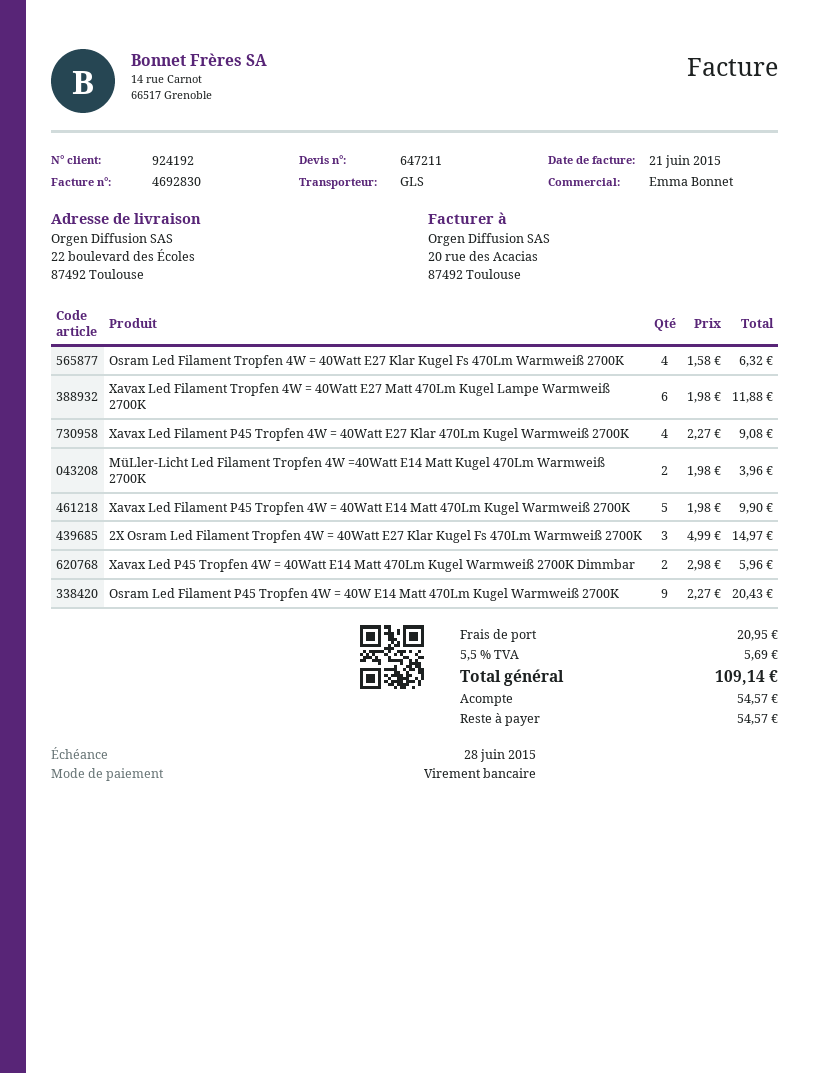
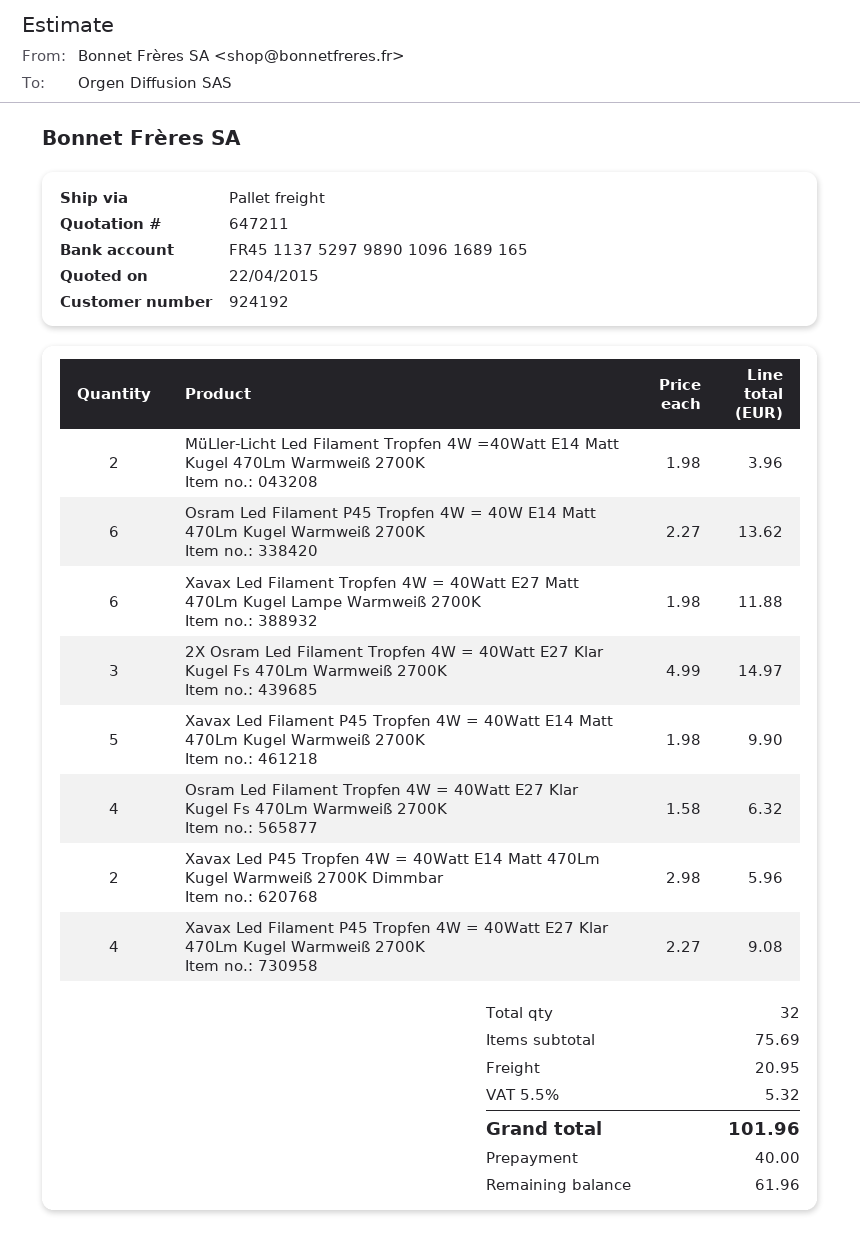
shipping method: GLS -> pallet freight
Osram Led Filament P45 Tropfen 4W = 40W E14 Matt 470Lm Kugel Warmweiß 2700K: 9 x 2.27 = 20.43 -> 6 x 2.27 = 13.62
tax: 5.5% = 5.69 -> 5.5% = 5.32
total: 109.14 -> 101.96
deposit: 54.57 -> 40.00
balance: 54.57 -> 61.96

